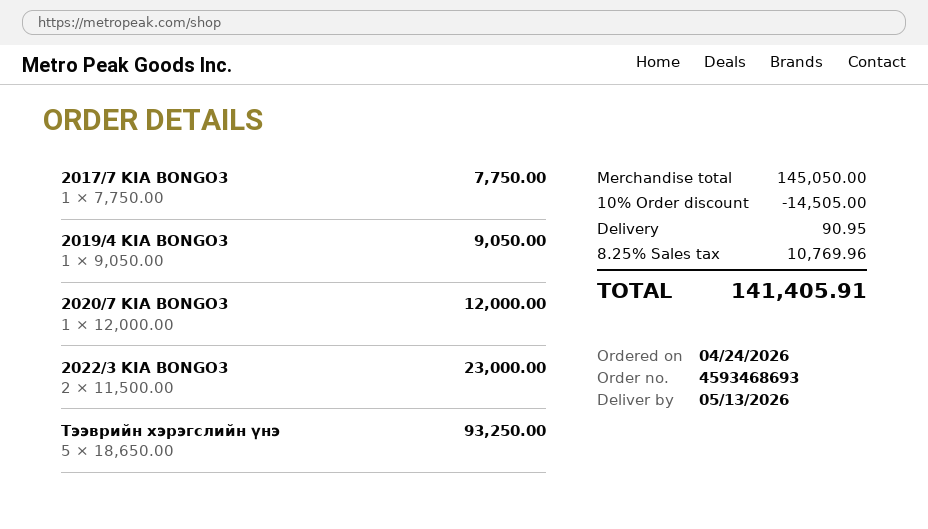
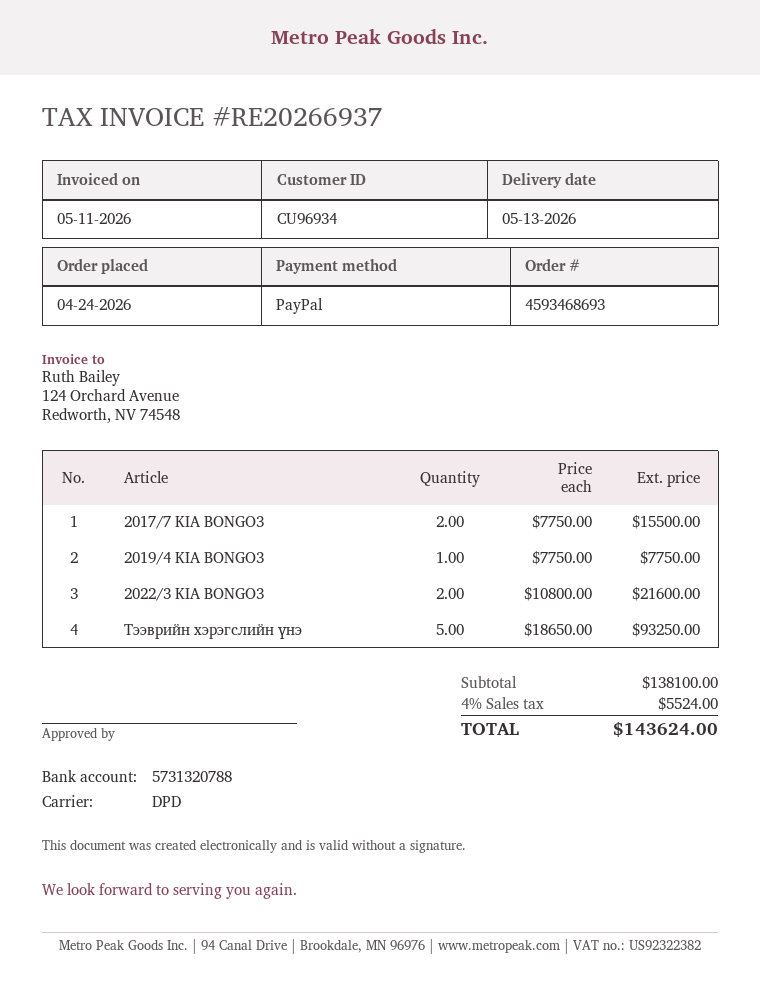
2017/7 KIA BONGO3: 1 x 7750.00 = 7750.00 -> 2 x 7750.00 = 15500.00
2019/4 KIA BONGO3: 1 x 9050.00 = 9050.00 -> 1 x 7750.00 = 7750.00
2020/7 KIA BONGO3: 1 x 12000.00 = 12000.00 -> none
2022/3 KIA BONGO3: 2 x 11500.00 = 23000.00 -> 2 x 10800.00 = 21600.00
subtotal: 145050.00 -> 138100.00
discount: 10% = 14505.00 -> none
shipping: 90.95 -> none
tax: 8.25% = 10769.96 -> 4% = 5524.00
total: 141405.91 -> 143624.00

